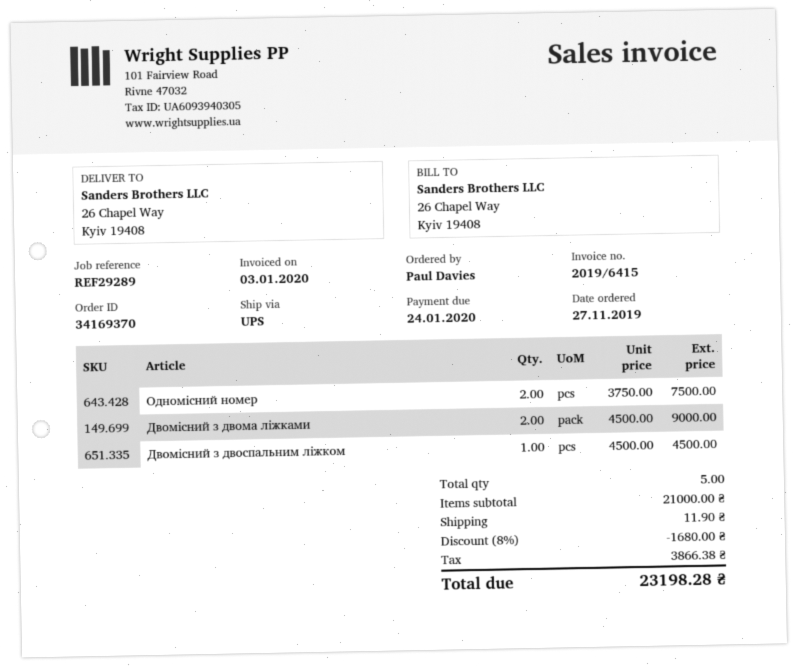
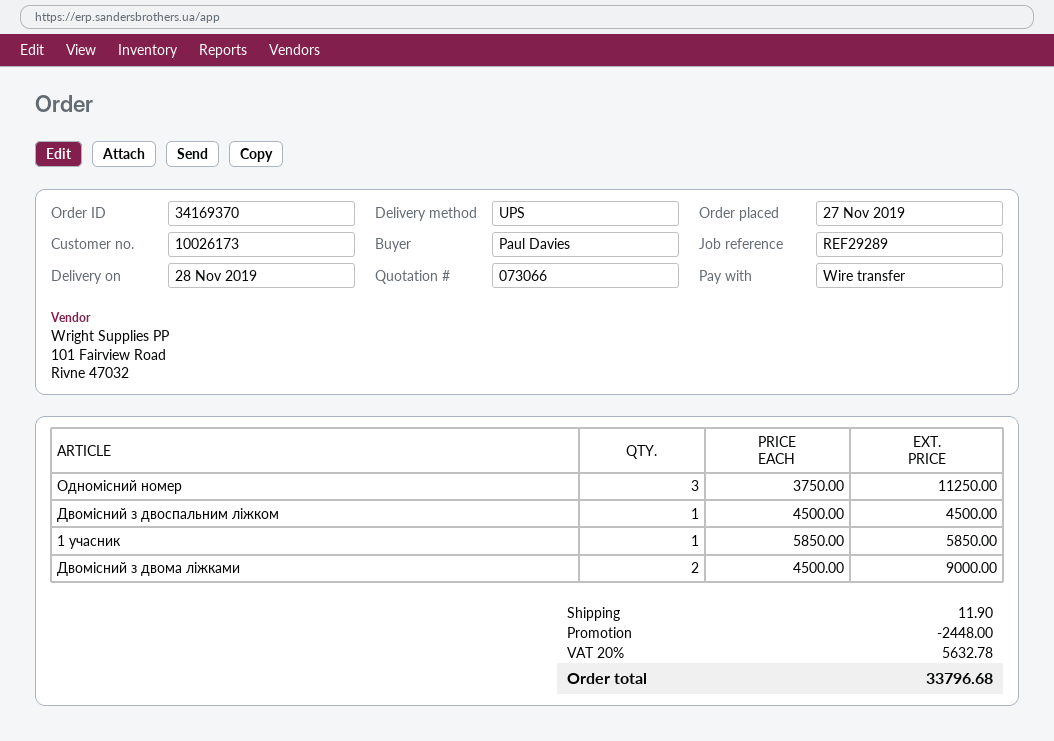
Одномісний номер: 2 x 3750.00 = 7500.00 -> 3 x 3750.00 = 11250.00
1 учасник: none -> 1 x 5850.00 = 5850.00
discount: 1680.00 -> 2448.00
tax: 3866.38 -> 5632.78
total: 23198.28 -> 33796.68

